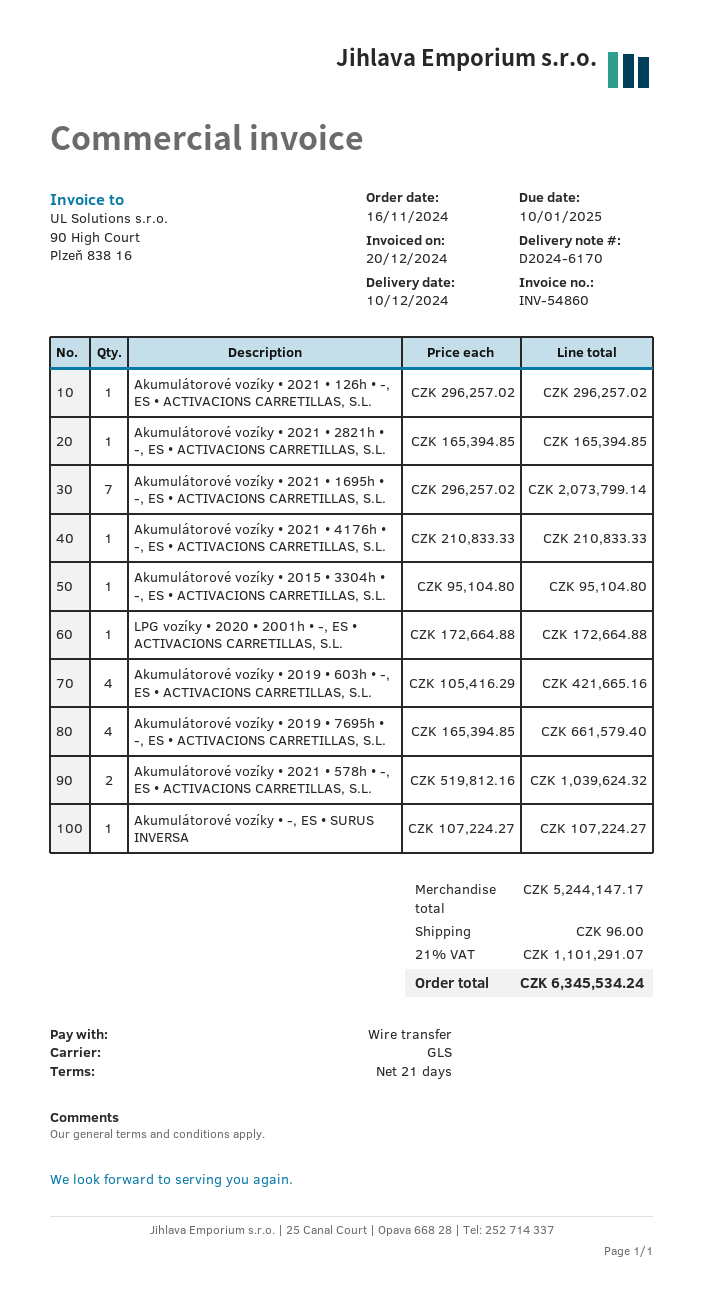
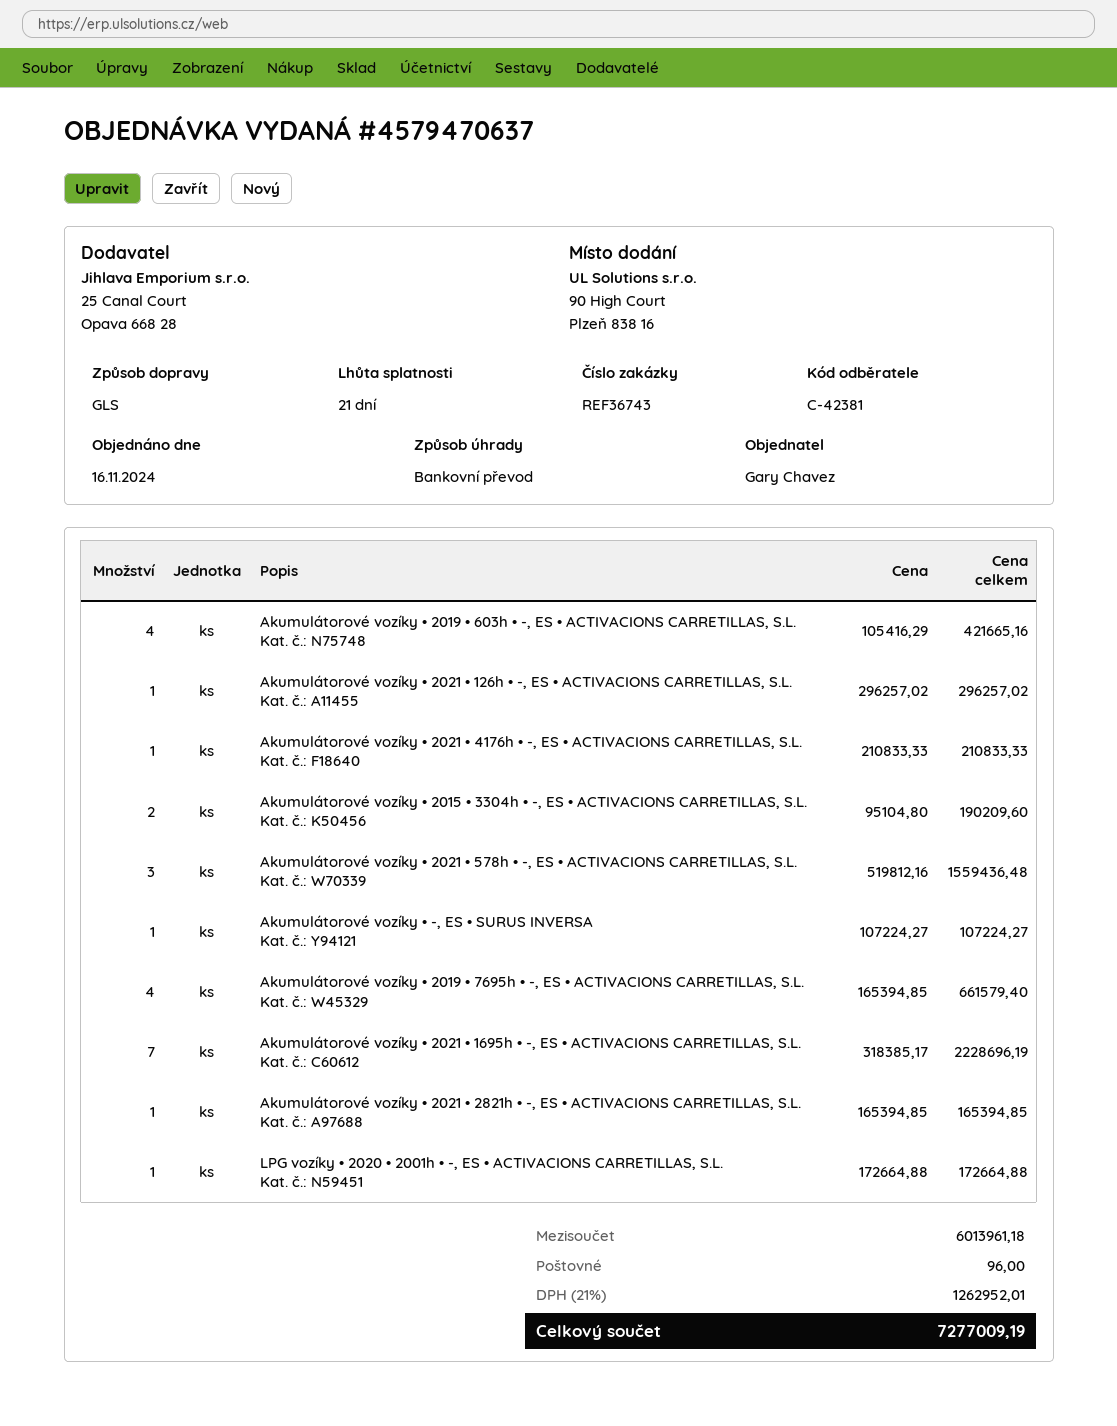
Akumulátorové vozíky • 2021 • 1695h • -, ES • ACTIVACIONS CARRETILLAS, S.L.: 7 x 296257.02 = 2073799.14 -> 7 x 318385.17 = 2228696.19
Akumulátorové vozíky • 2015 • 3304h • -, ES • ACTIVACIONS CARRETILLAS, S.L.: 1 x 95104.80 = 95104.80 -> 2 x 95104.80 = 190209.60
Akumulátorové vozíky • 2021 • 578h • -, ES • ACTIVACIONS CARRETILLAS, S.L.: 2 x 519812.16 = 1039624.32 -> 3 x 519812.16 = 1559436.48
subtotal: 5244147.17 -> 6013961.18
tax: 21% = 1101291.07 -> 21% = 1262952.01
total: 6345534.24 -> 7277009.19

